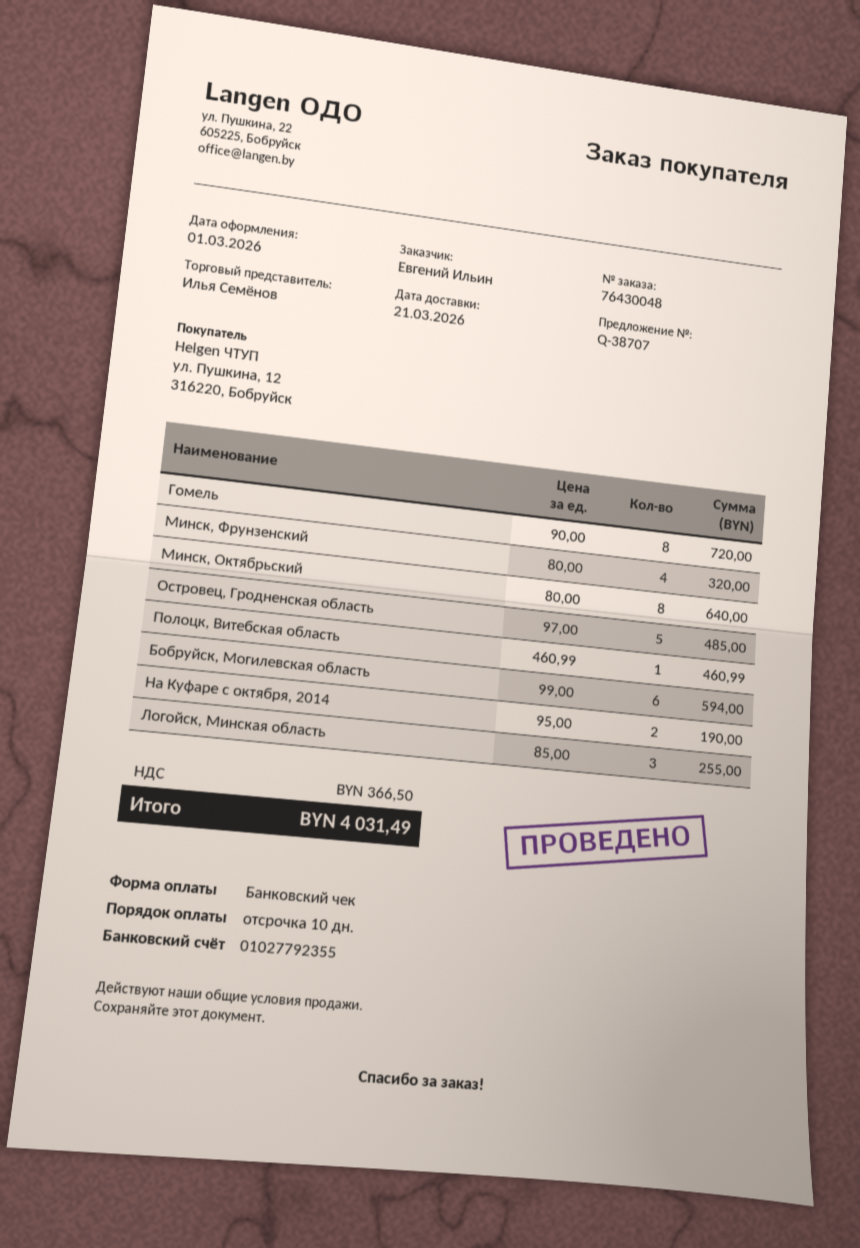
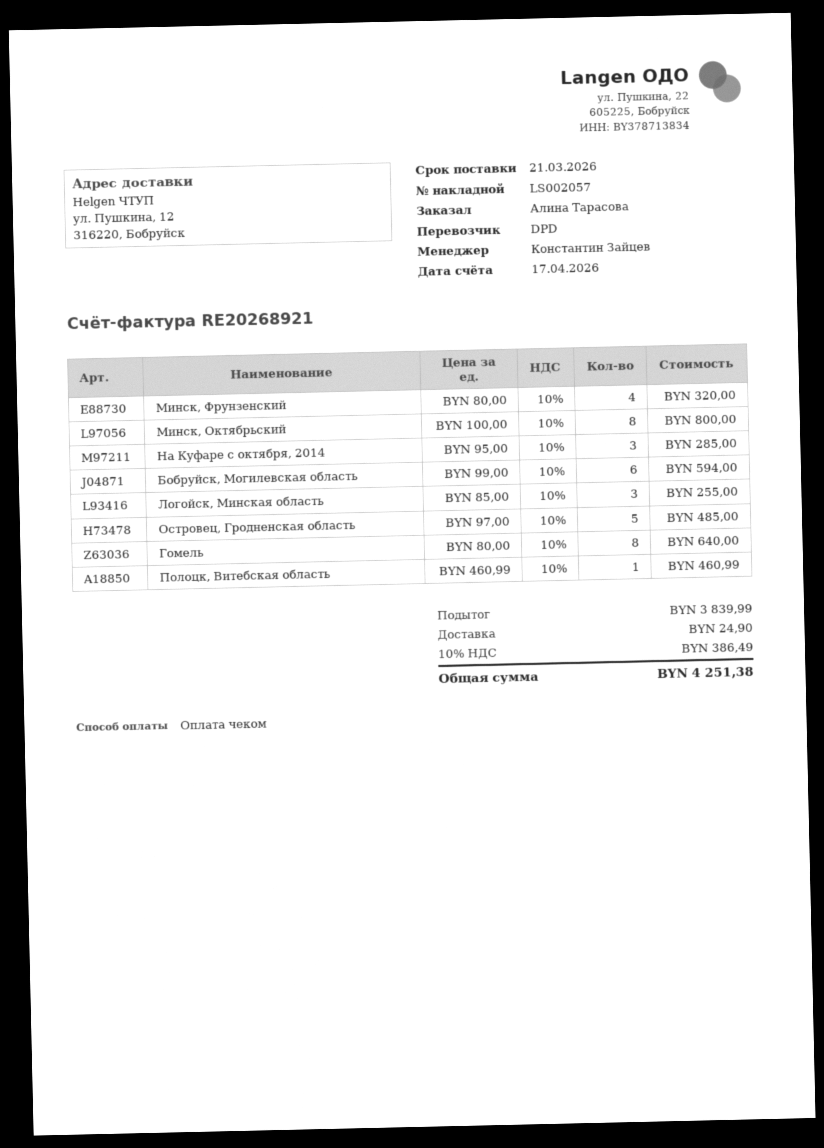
ordered by: Евгений Ильин -> Алина Тарасова
sales rep: Илья Семёнов -> Константин Зайцев
Гомель: 8 x 90.00 = 720.00 -> 8 x 80.00 = 640.00
Минск, Октябрьский: 8 x 80.00 = 640.00 -> 8 x 100.00 = 800.00
На Куфаре с октября, 2014: 2 x 95.00 = 190.00 -> 3 x 95.00 = 285.00
shipping: none -> 24.90
tax: 366.50 -> 386.49
total: 4031.49 -> 4251.38

